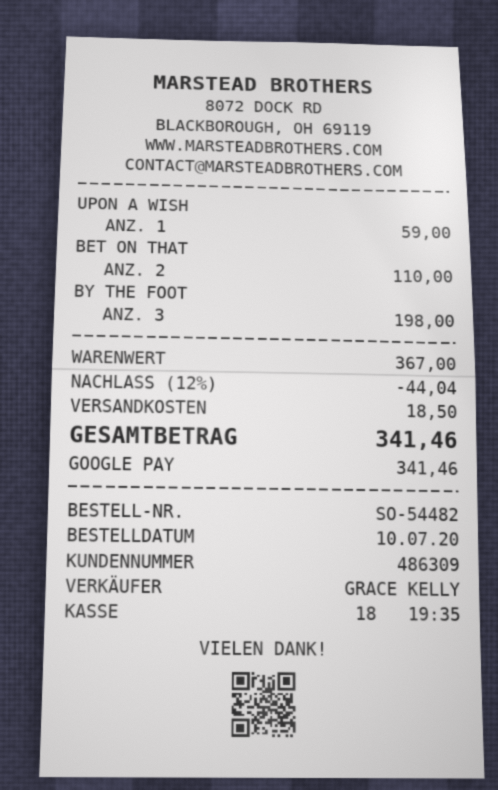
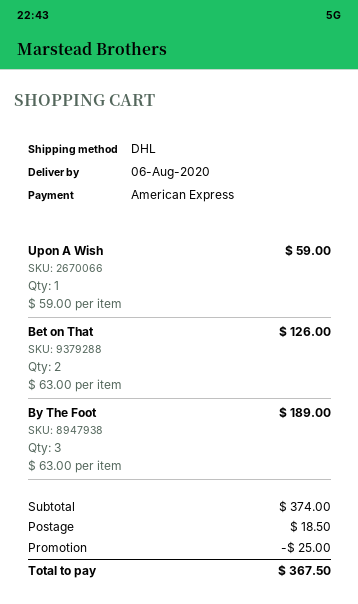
payment method: Google Pay -> American Express
BET ON THAT: 2 for 110.00 -> 2 for 126.00
BY THE FOOT: 3 for 198.00 -> 3 for 189.00
subtotal: 367.00 -> 374.00
discount: 44.04 -> 25.00
total: 341.46 -> 367.50

